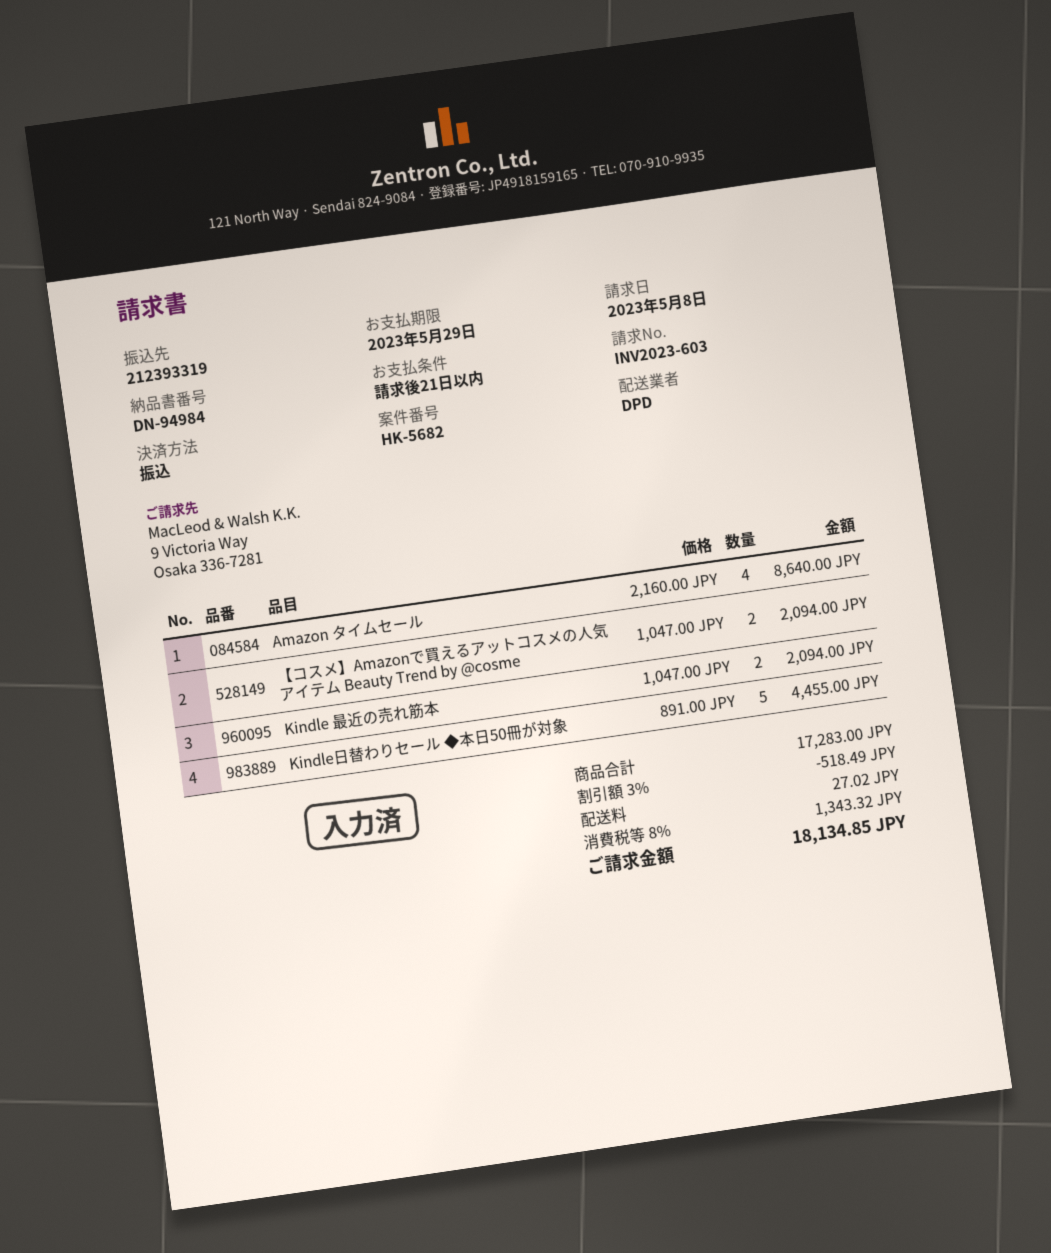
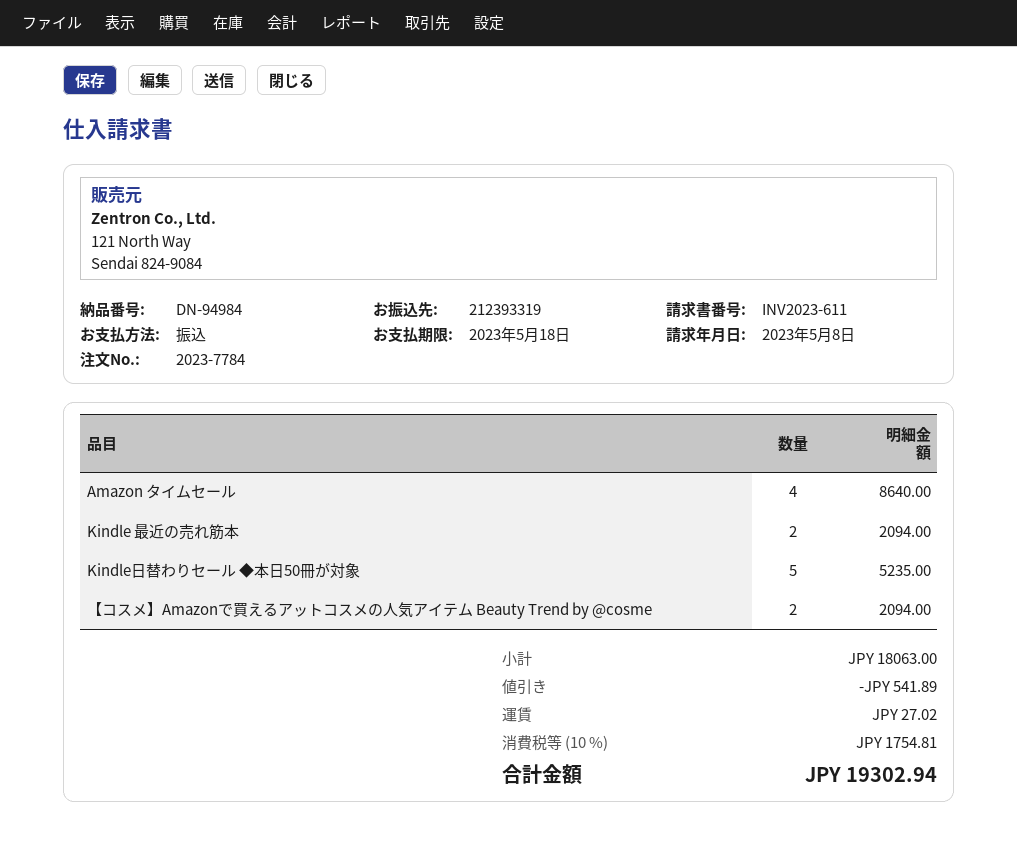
invoice number: INV2023-603 -> INV2023-611
due date: 2023-05-29 -> 2023-05-18
Kindle日替わりセール ◆本日50冊が対象: 5 for 4455.00 -> 5 for 5235.00
subtotal: 17283.00 -> 18063.00
discount: 518.49 -> 541.89
tax: 8% = 1343.32 -> 10% = 1754.81
total: 18134.85 -> 19302.94

